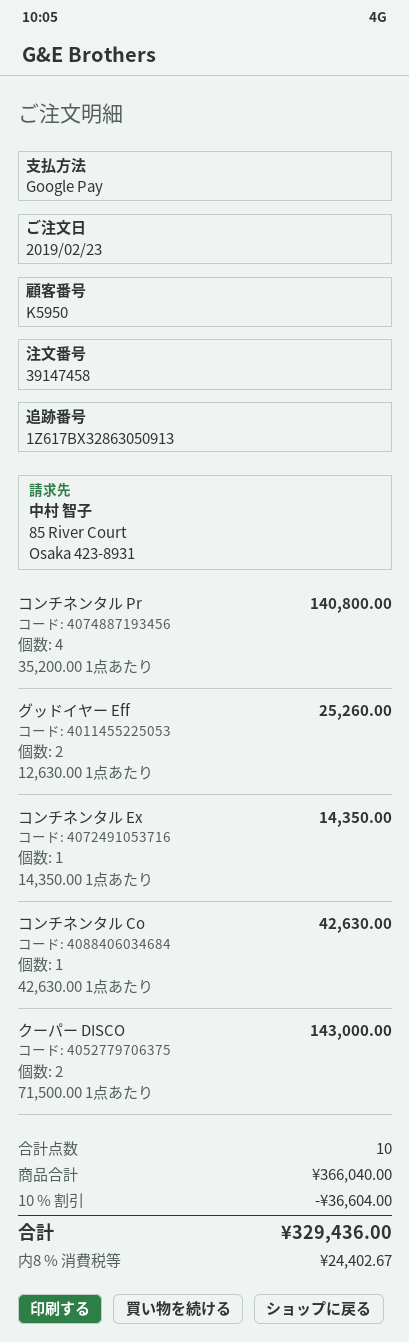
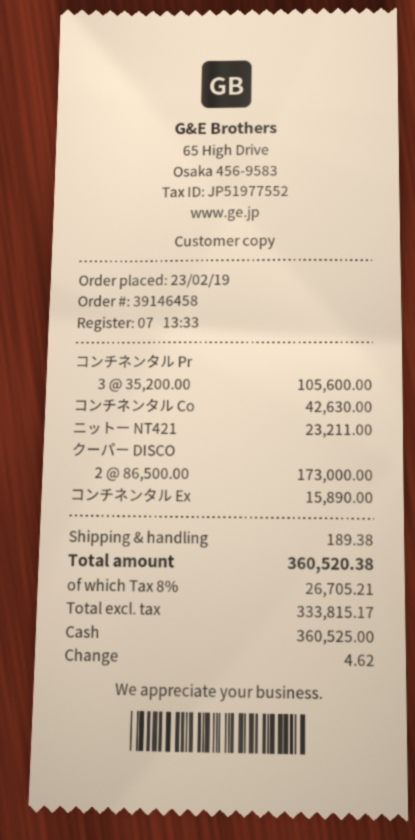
order number: 39147458 -> 39146458
payment method: Google Pay -> cash
コンチネンタル Pr: 4 x 35200.00 = 140800.00 -> 3 x 35200.00 = 105600.00
グッドイヤー Eff: 2 x 12630.00 = 25260.00 -> none
コンチネンタル Ex: 1 x 14350.00 = 14350.00 -> 1 x 15890.00 = 15890.00
クーパー DISCO: 2 x 71500.00 = 143000.00 -> 2 x 86500.00 = 173000.00
ニットー NT421: none -> 1 x 23211.00 = 23211.00
discount: 10% = 36604.00 -> none
shipping: none -> 189.38
tax: 8% = 24402.67 -> 8% = 26705.21
total: 329436.00 -> 360520.38

